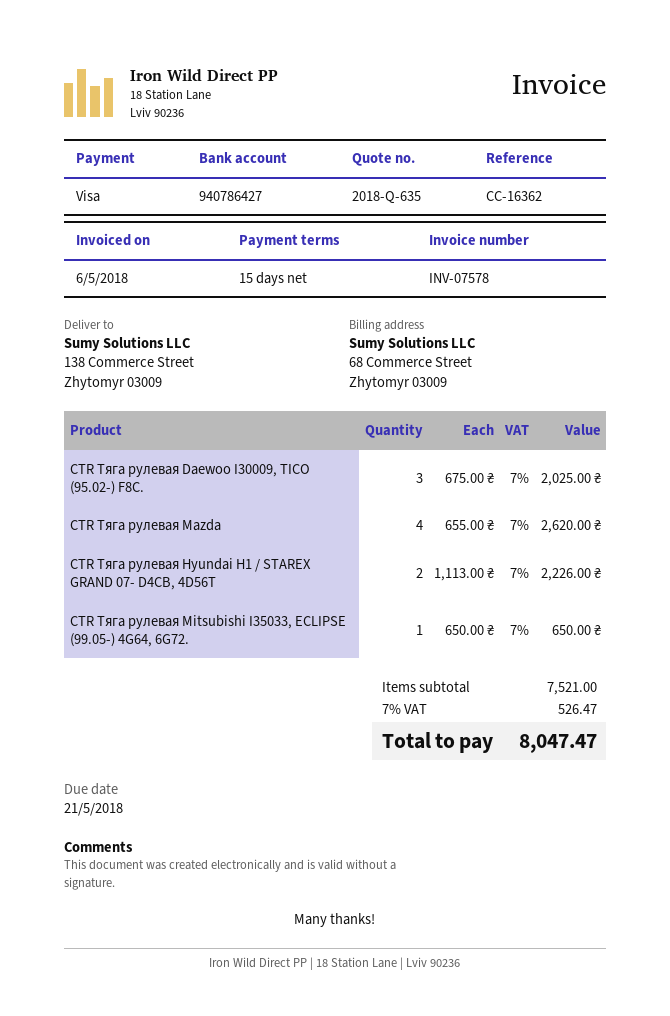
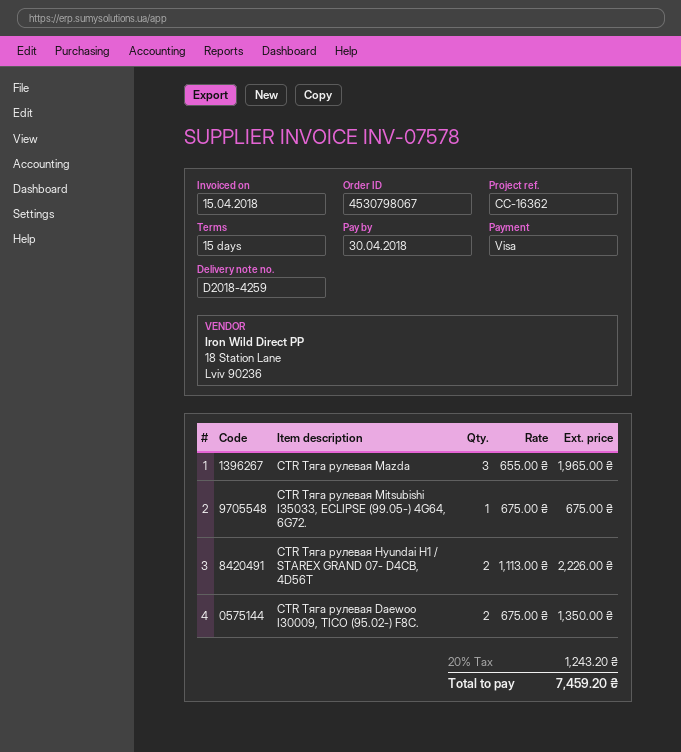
invoice date: 2018-05-06 -> 2018-04-15
due date: 2018-05-21 -> 2018-04-30
CTR Тяга рулевая Daewoo I30009, TICO (95.02-) F8C.: 3 x 675.00 = 2025.00 -> 2 x 675.00 = 1350.00
CTR Тяга рулевая Mazda: 4 x 655.00 = 2620.00 -> 3 x 655.00 = 1965.00
CTR Тяга рулевая Mitsubishi I35033, ECLIPSE (99.05-) 4G64, 6G72.: 1 x 650.00 = 650.00 -> 1 x 675.00 = 675.00
tax: 7% = 526.47 -> 20% = 1243.20
total: 8047.47 -> 7459.20

